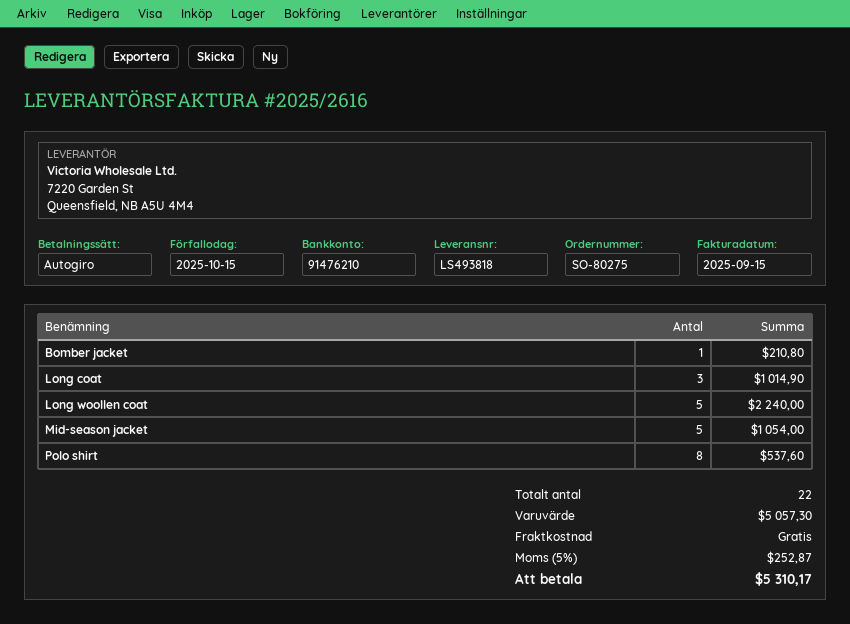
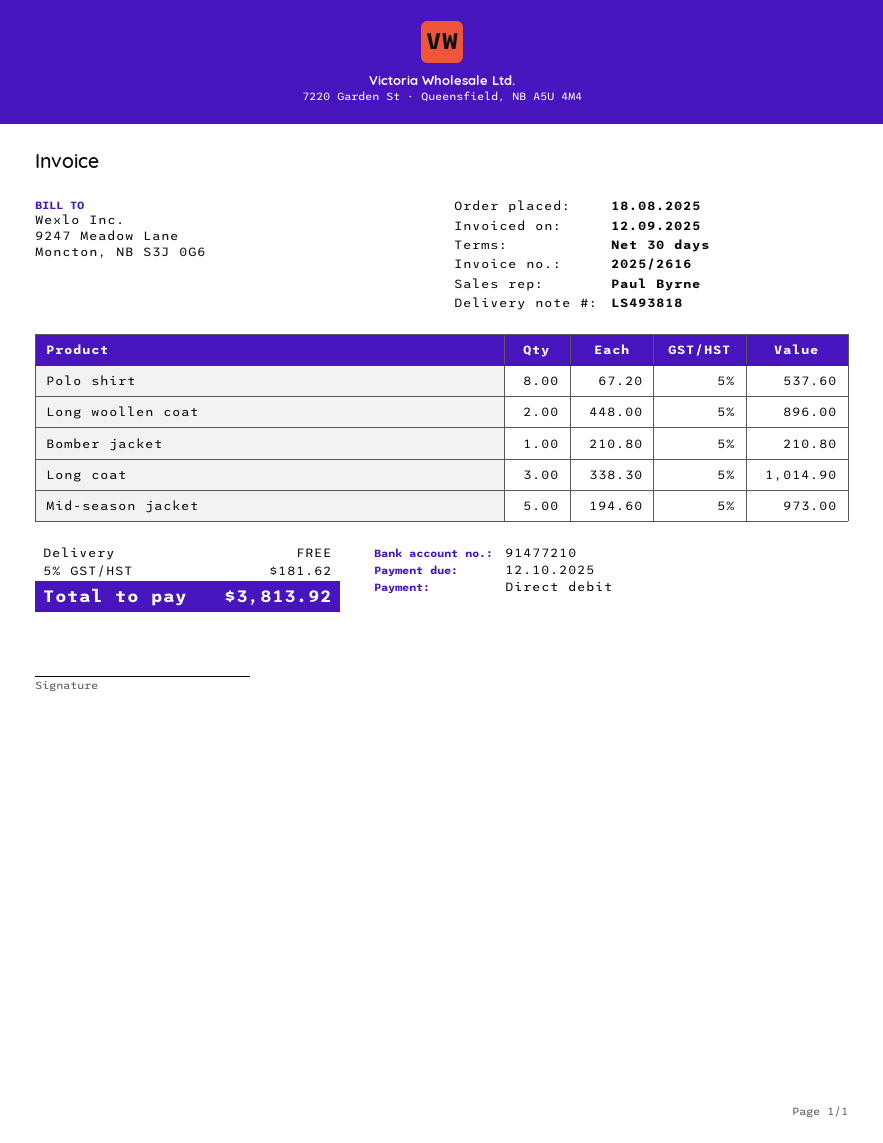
invoice date: 2025-09-15 -> 2025-09-12
due date: 2025-10-15 -> 2025-10-12
bank account: 91476210 -> 91477210
Long woollen coat: 5 for 2240.00 -> 2 for 896.00
Mid-season jacket: 5 for 1054.00 -> 5 for 973.00
tax: 5% = 252.87 -> 5% = 181.62
total: 5310.17 -> 3813.92

